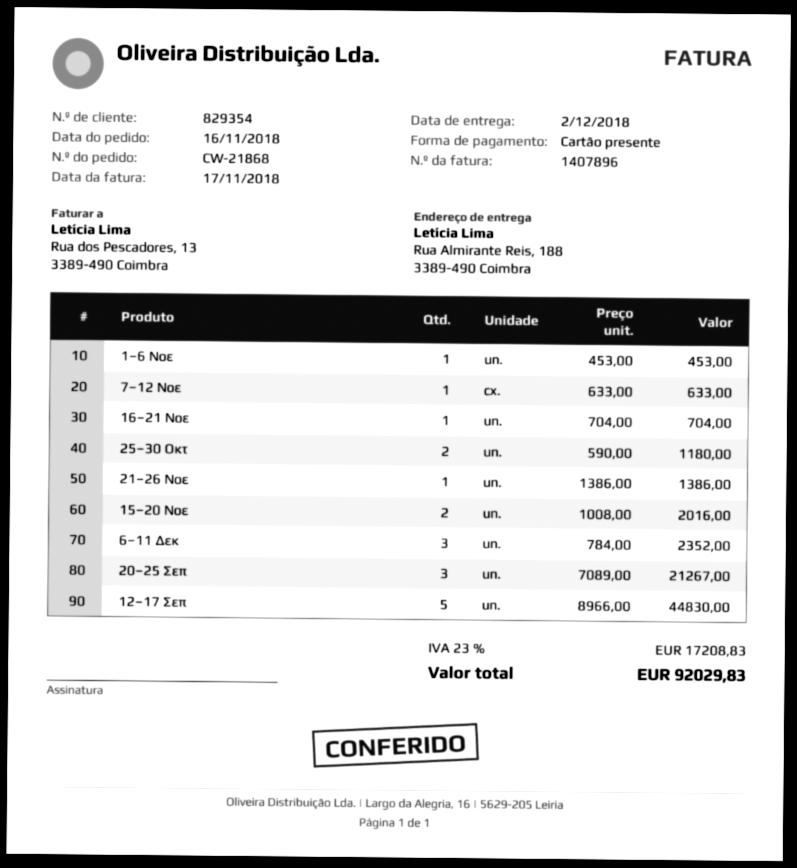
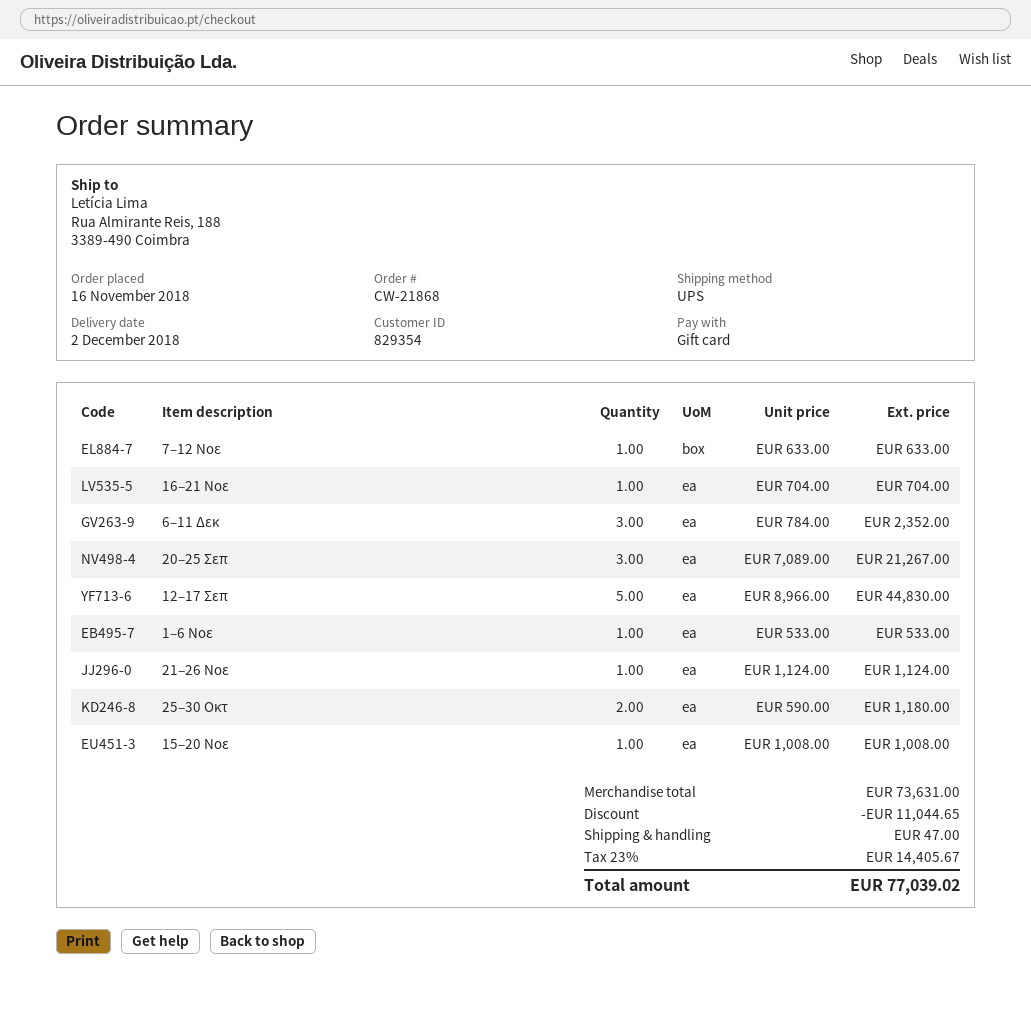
1–6 Νοε: 1 x 453.00 = 453.00 -> 1 x 533.00 = 533.00
21–26 Νοε: 1 x 1386.00 = 1386.00 -> 1 x 1124.00 = 1124.00
15–20 Νοε: 2 x 1008.00 = 2016.00 -> 1 x 1008.00 = 1008.00
discount: none -> 11044.65
shipping: none -> 47.00
tax: 23% = 17208.83 -> 23% = 14405.67
total: 92029.83 -> 77039.02

